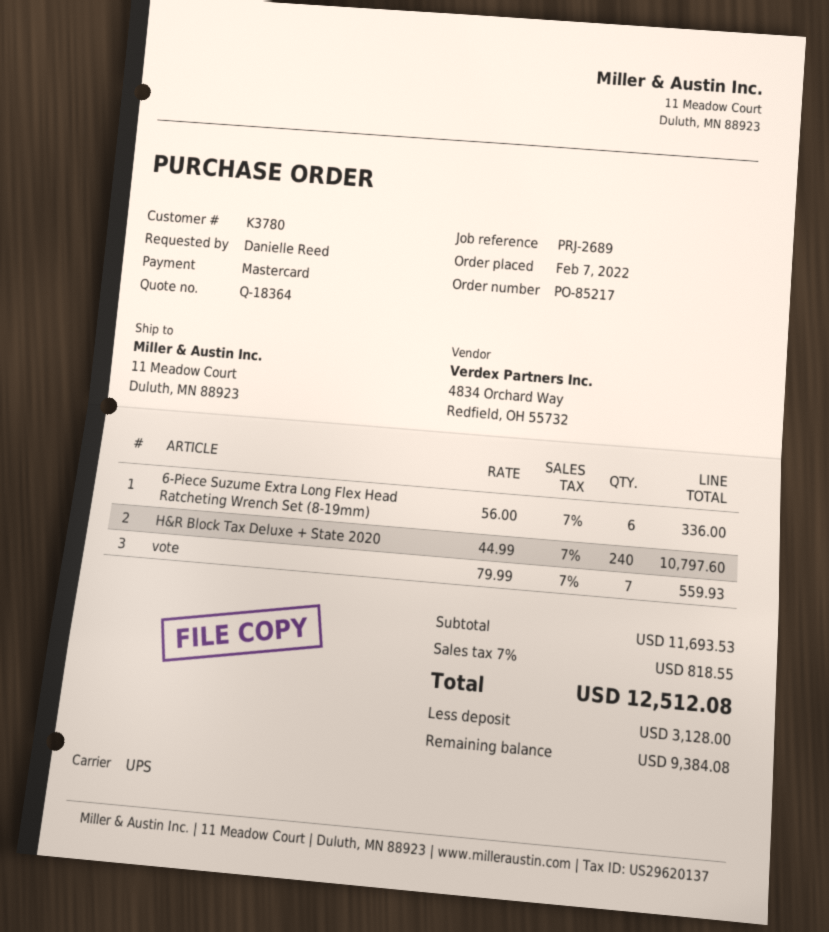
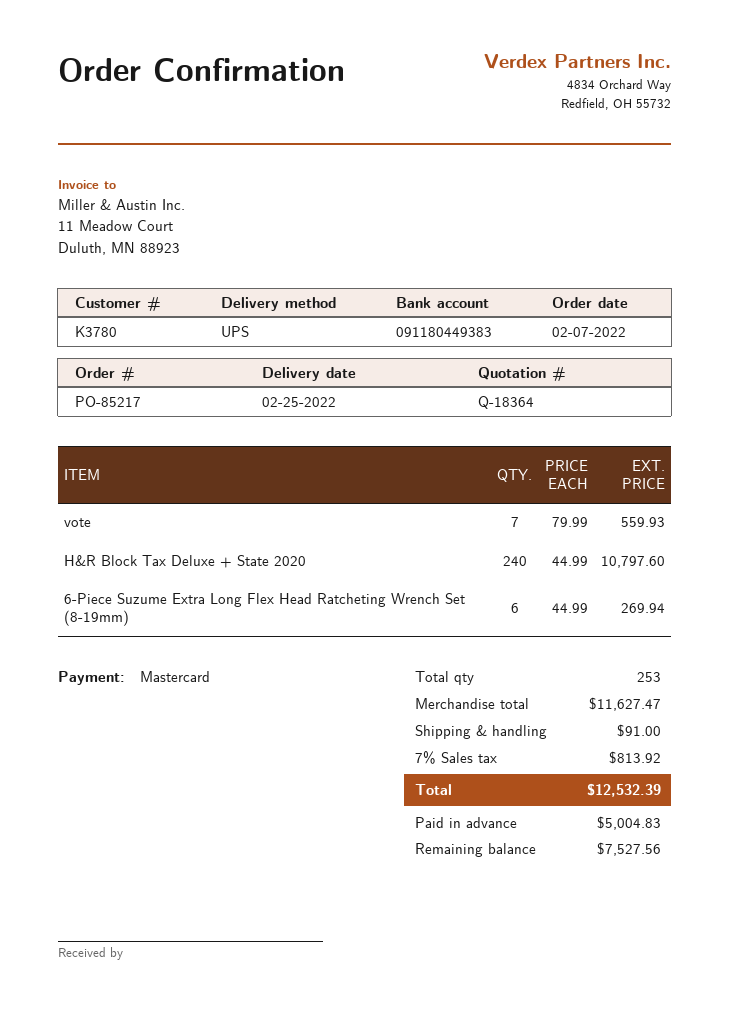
6-Piece Suzume Extra Long Flex Head Ratcheting Wrench Set (8-19mm): 6 x 56.00 = 336.00 -> 6 x 44.99 = 269.94
subtotal: 11693.53 -> 11627.47
shipping: none -> 91.00
tax: 7% = 818.55 -> 7% = 813.92
total: 12512.08 -> 12532.39
deposit: 3128.00 -> 5004.83
balance: 9384.08 -> 7527.56

